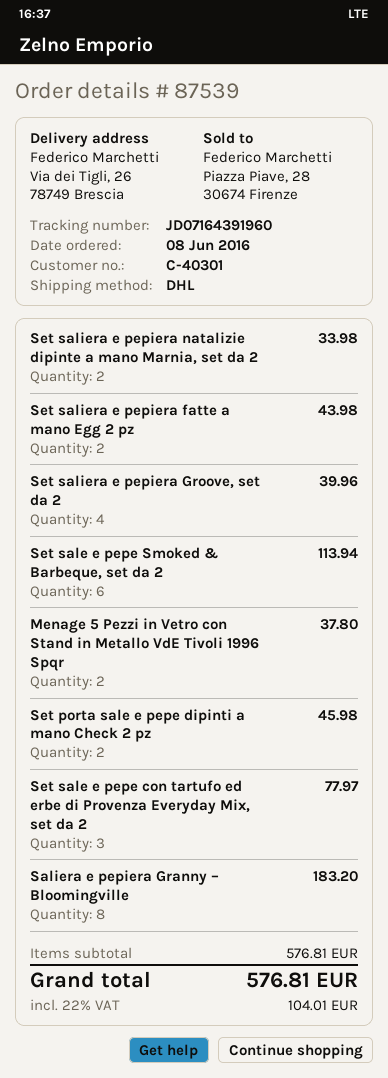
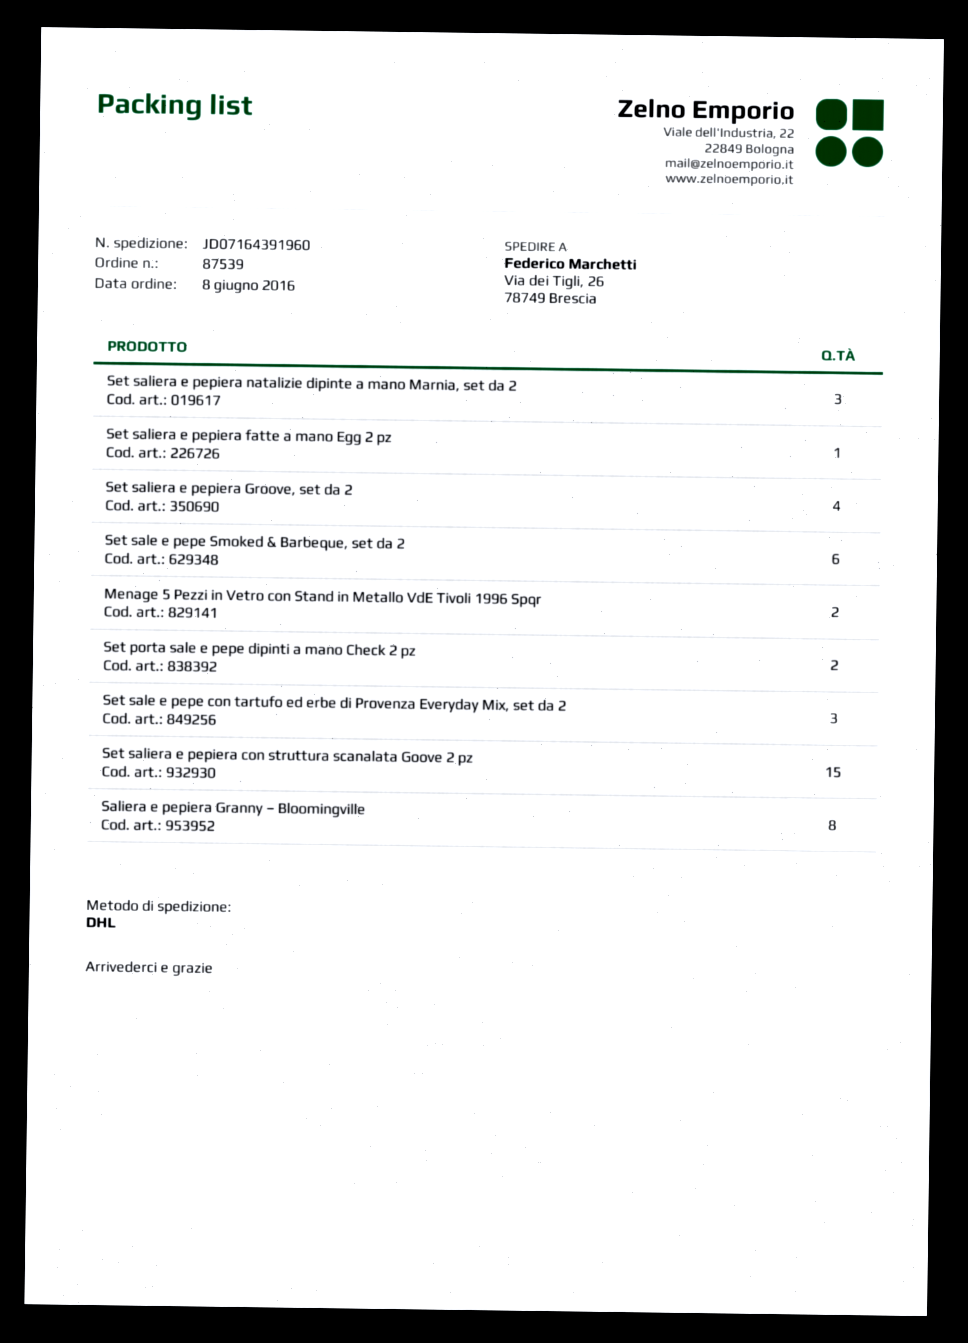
Set saliera e pepiera natalizie dipinte a mano Marnia, set da 2: 2 -> 3
Set saliera e pepiera fatte a mano Egg 2 pz: 2 -> 1
Set saliera e pepiera con struttura scanalata Goove 2 pz: none -> 15

